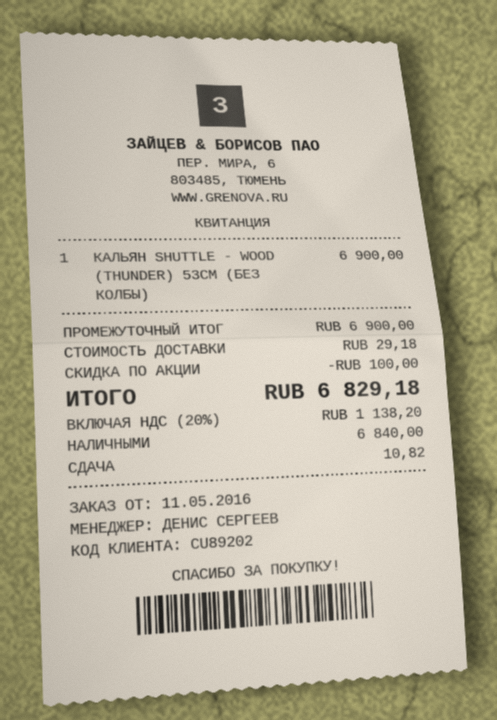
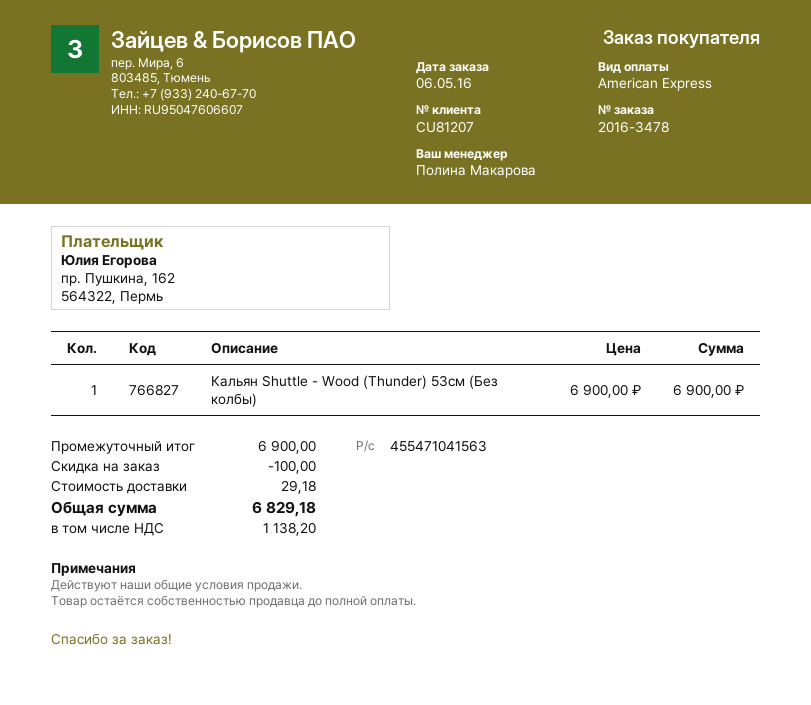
order date: 2016-05-11 -> 2016-05-06
customer number: CU89202 -> CU81207
sales rep: ДЕНИС СЕРГЕЕВ -> Полина Макарова
payment method: cash -> American Express

